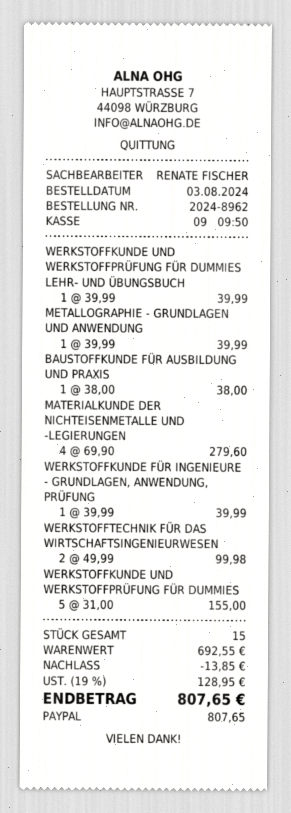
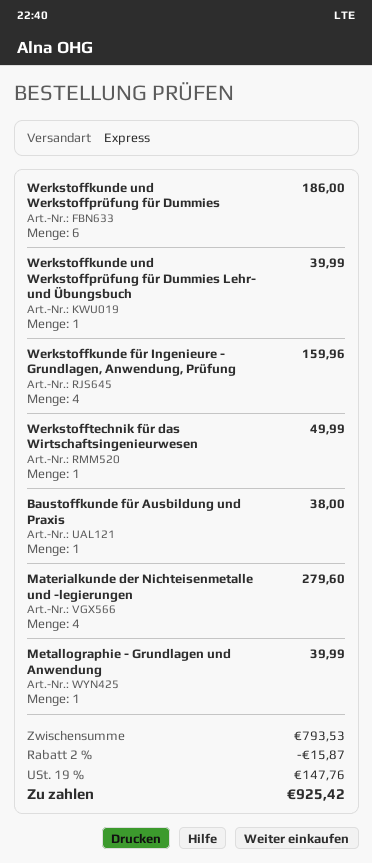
WERKSTOFFKUNDE FÜR INGENIEURE - GRUNDLAGEN, ANWENDUNG, PRÜFUNG: 1 for 39.99 -> 4 for 159.96
WERKSTOFFTECHNIK FÜR DAS WIRTSCHAFTSINGENIEURWESEN: 2 for 99.98 -> 1 for 49.99
WERKSTOFFKUNDE UND WERKSTOFFPRÜFUNG FÜR DUMMIES: 5 for 155.00 -> 6 for 186.00
subtotal: 692.55 -> 793.53
discount: 13.85 -> 15.87
tax: 19% = 128.95 -> 19% = 147.76
total: 807.65 -> 925.42

